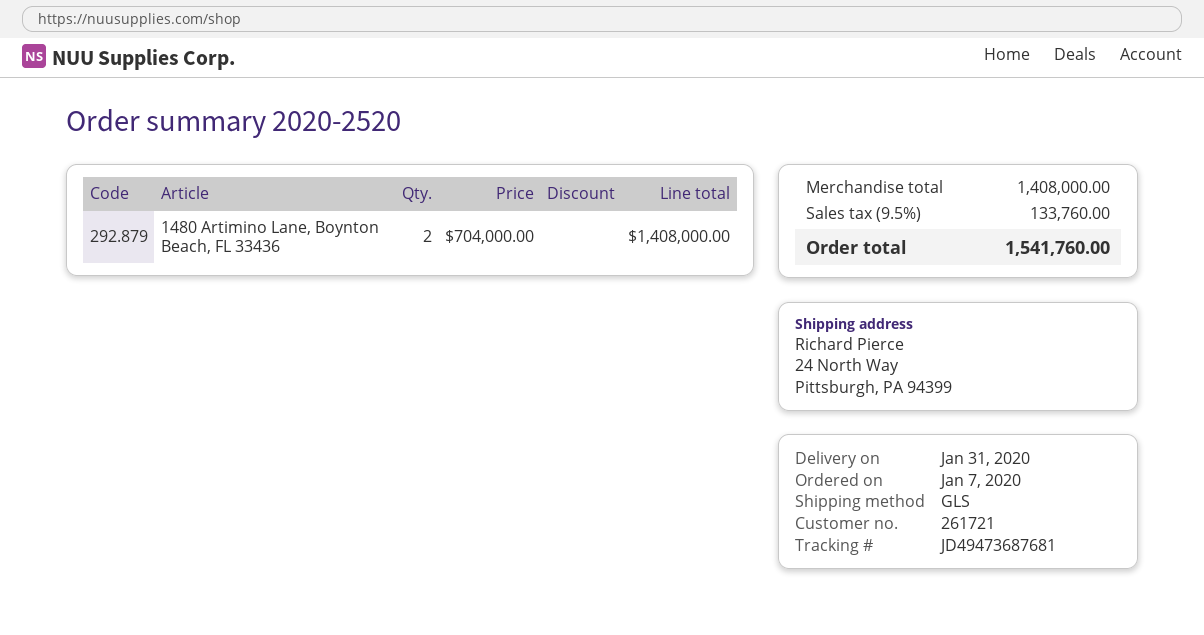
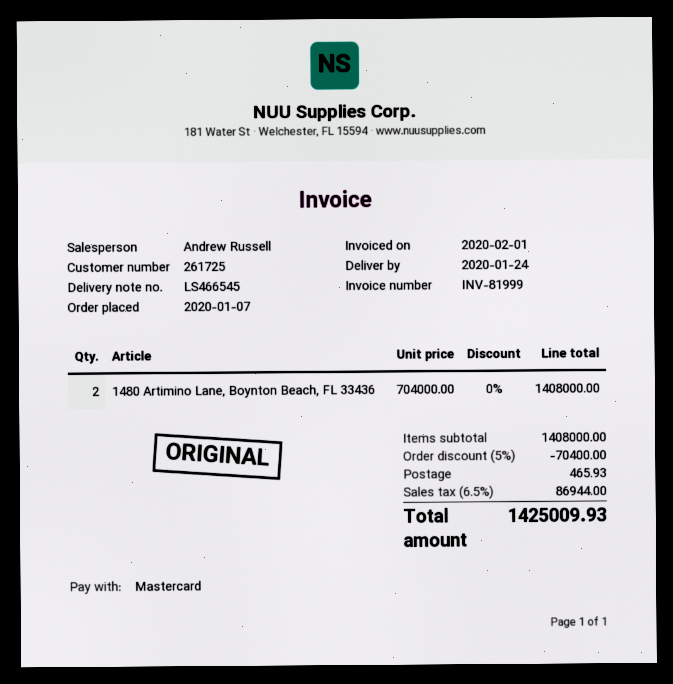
delivery date: 2020-01-31 -> 2020-01-24
customer number: 261721 -> 261725
discount: none -> 5% = 70400.00
shipping: none -> 465.93
tax: 9.5% = 133760.00 -> 6.5% = 86944.00
total: 1541760.00 -> 1425009.93

